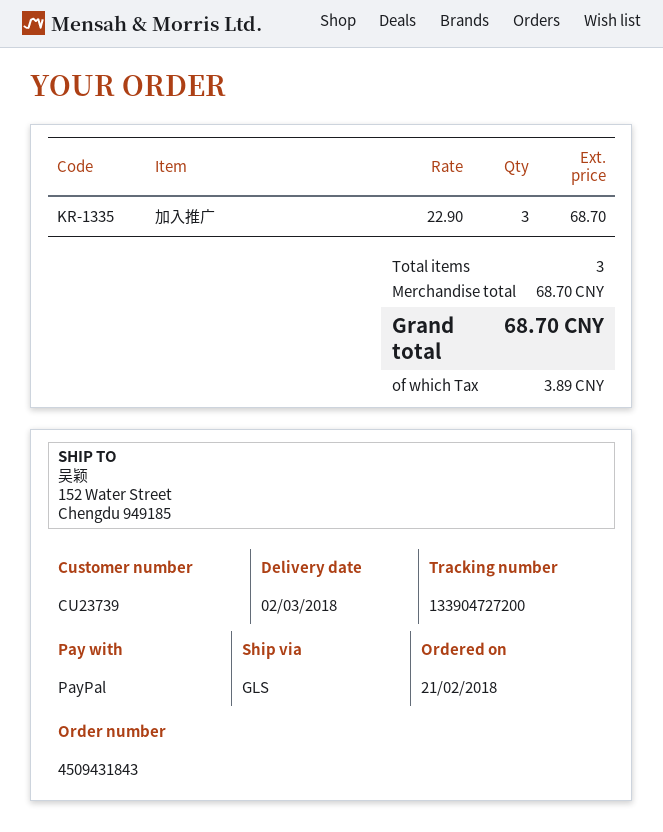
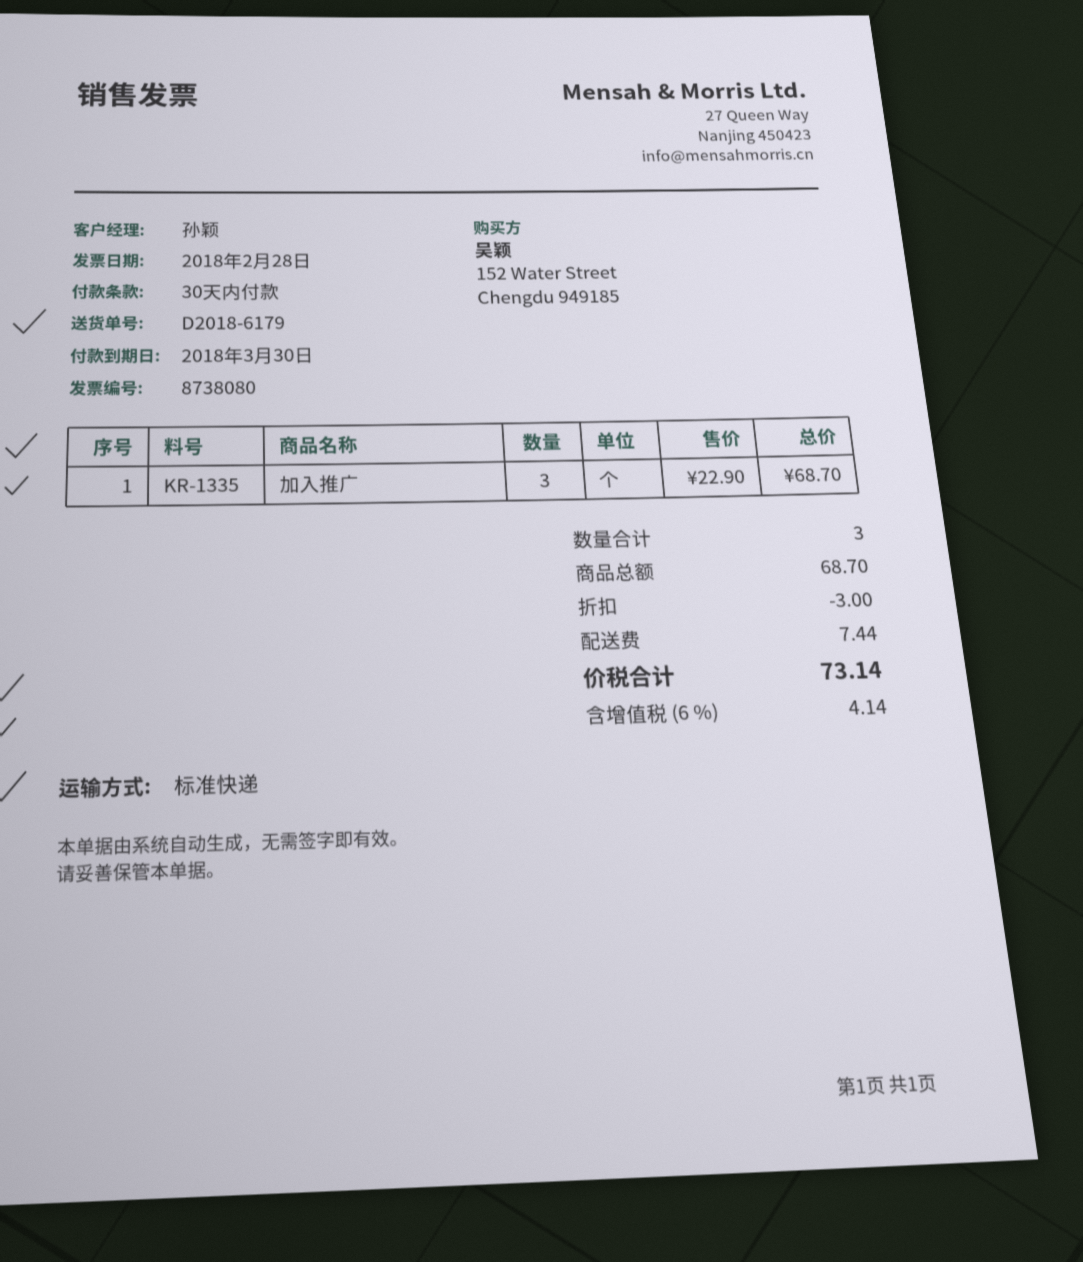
shipping method: GLS -> standard
discount: none -> 3.00
shipping: none -> 7.44
tax: 3.89 -> 4.14
total: 68.70 -> 73.14

